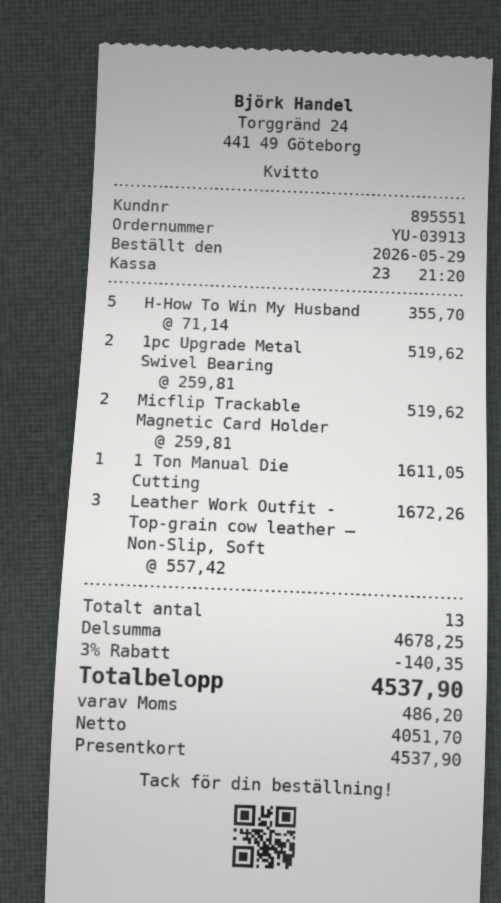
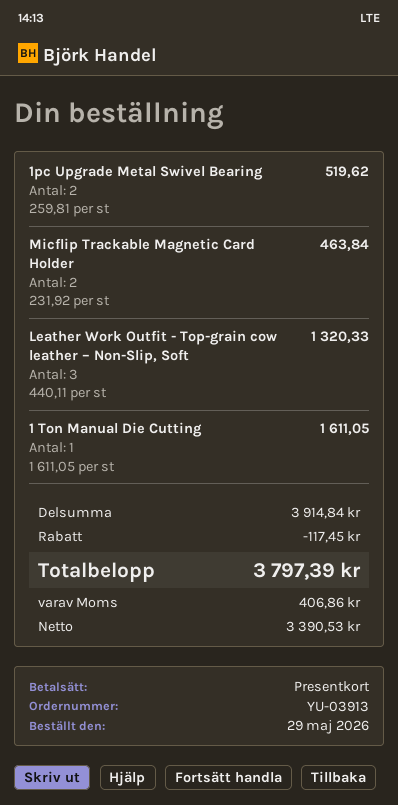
H-How To Win My Husband: 5 x 71.14 = 355.70 -> none
Micflip Trackable Magnetic Card Holder: 2 x 259.81 = 519.62 -> 2 x 231.92 = 463.84
Leather Work Outfit - Top-grain cow leather – Non-Slip, Soft: 3 x 557.42 = 1672.26 -> 3 x 440.11 = 1320.33
subtotal: 4678.25 -> 3914.84
discount: 140.35 -> 117.45
net: 4051.70 -> 3390.53
tax: 486.20 -> 406.86
total: 4537.90 -> 3797.39

